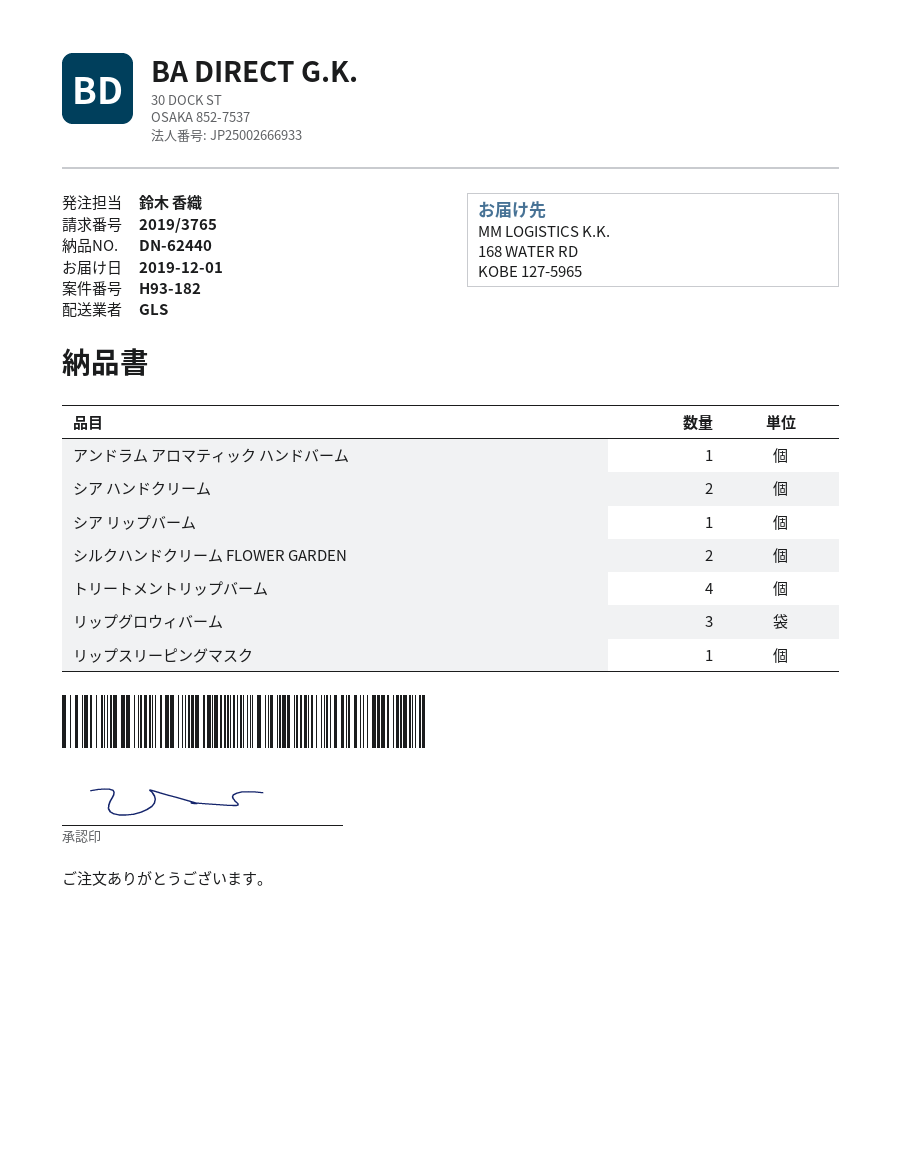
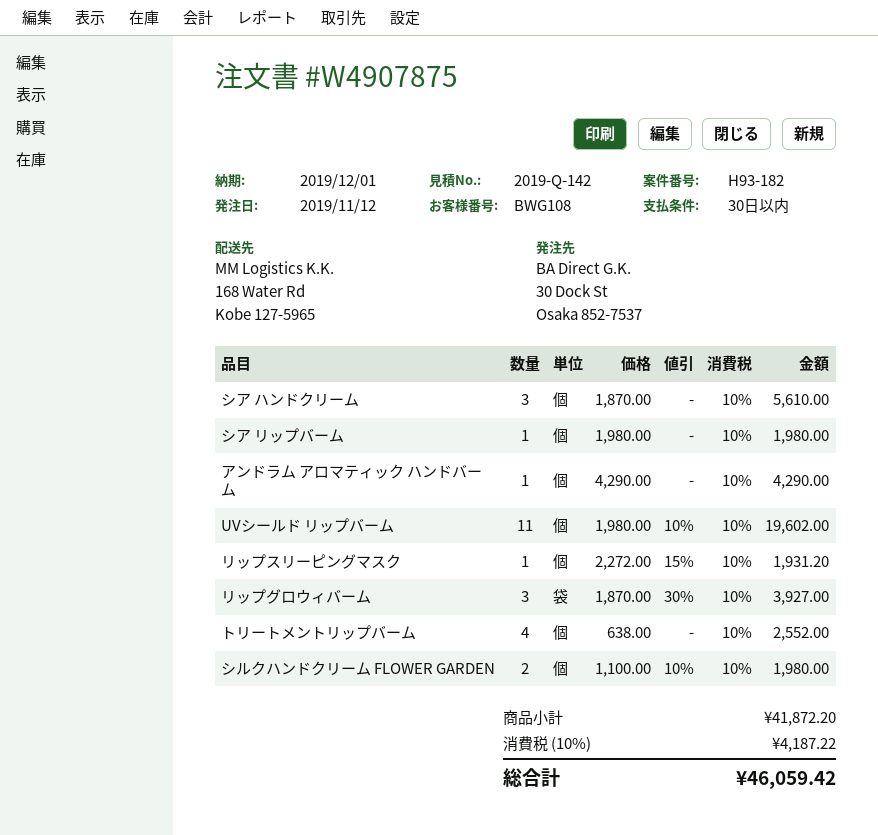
シア ハンドクリーム: 2 -> 3
UVシールド リップバーム: none -> 11

